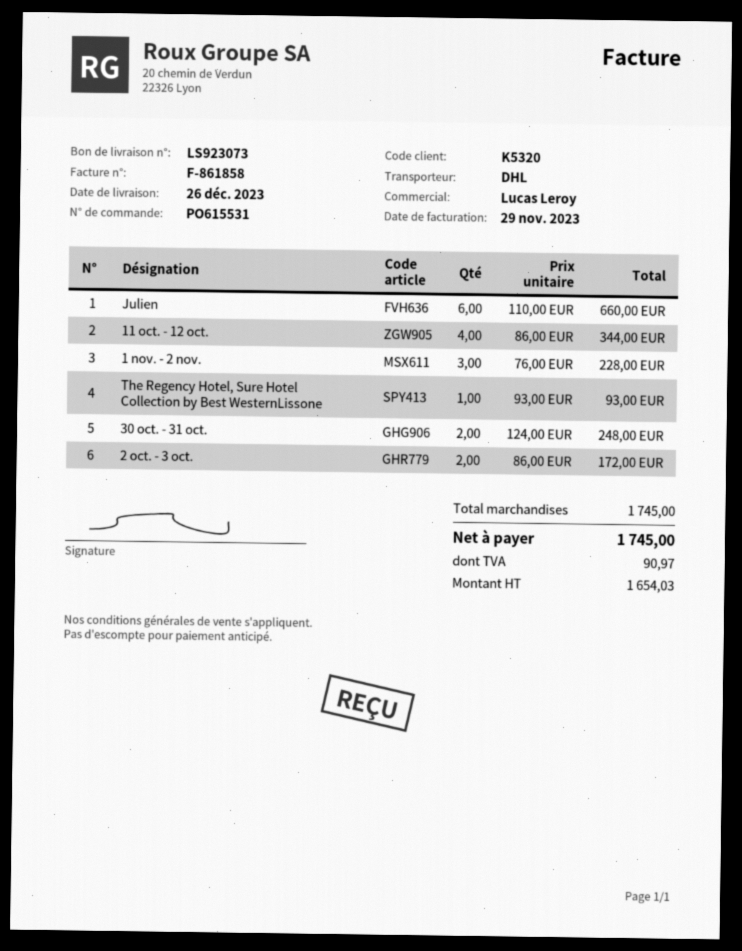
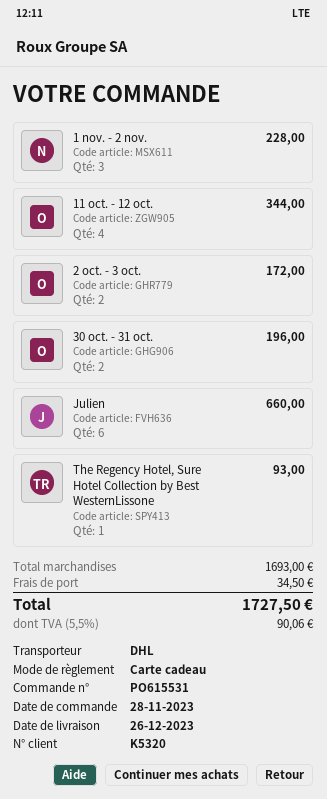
30 oct. - 31 oct.: 2 for 248.00 -> 2 for 196.00
subtotal: 1745.00 -> 1693.00
shipping: none -> 34.50
tax: 90.97 -> 90.06
total: 1745.00 -> 1727.50

